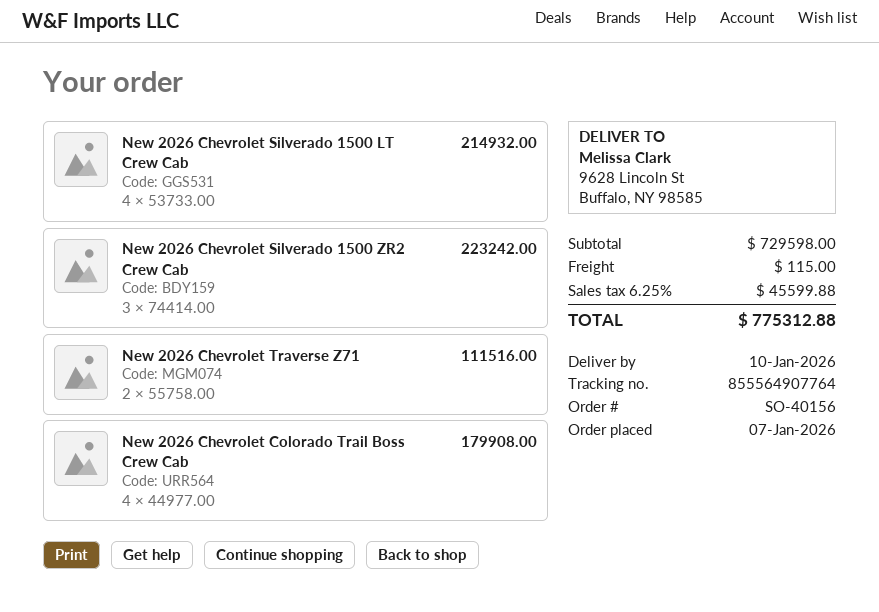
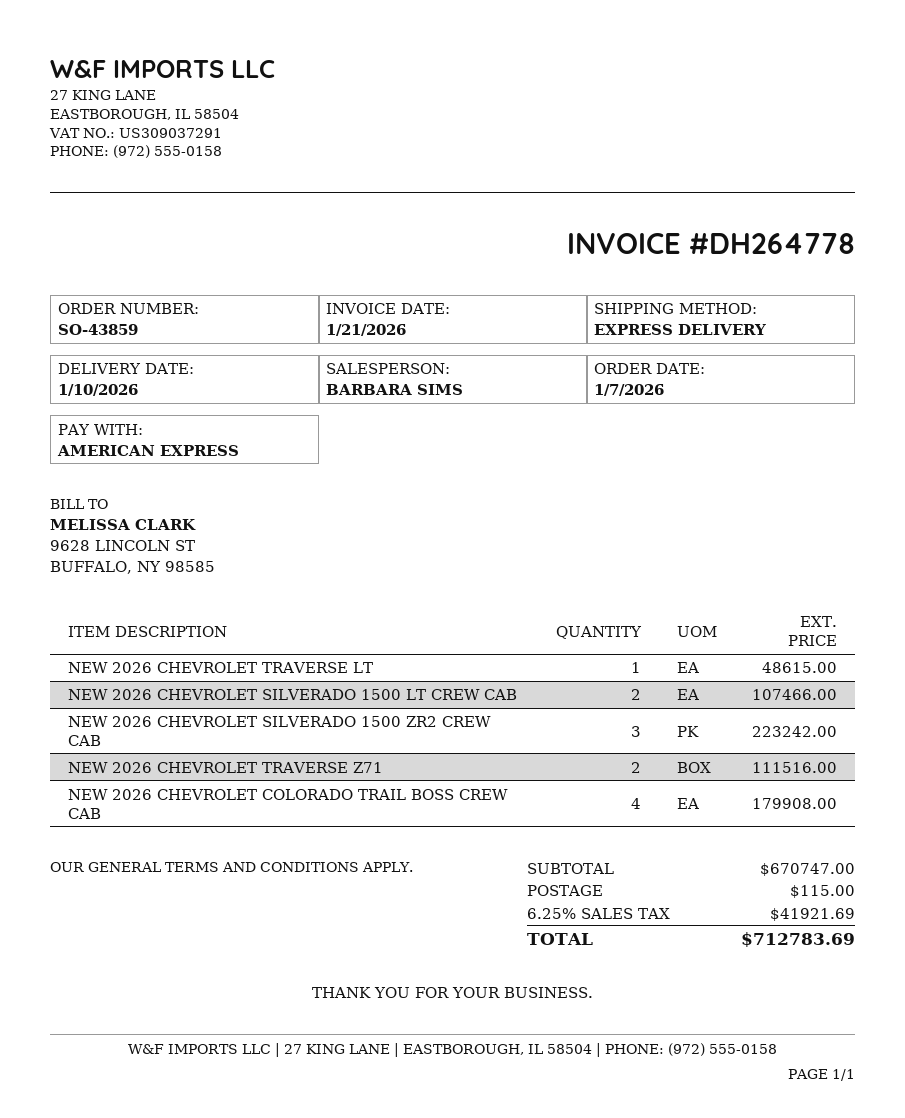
order number: SO-40156 -> SO-43859
New 2026 Chevrolet Silverado 1500 LT Crew Cab: 4 for 214932.00 -> 2 for 107466.00
NEW 2026 CHEVROLET TRAVERSE LT: none -> 1 for 48615.00
subtotal: 729598.00 -> 670747.00
tax: 6.25% = 45599.88 -> 6.25% = 41921.69
total: 775312.88 -> 712783.69

